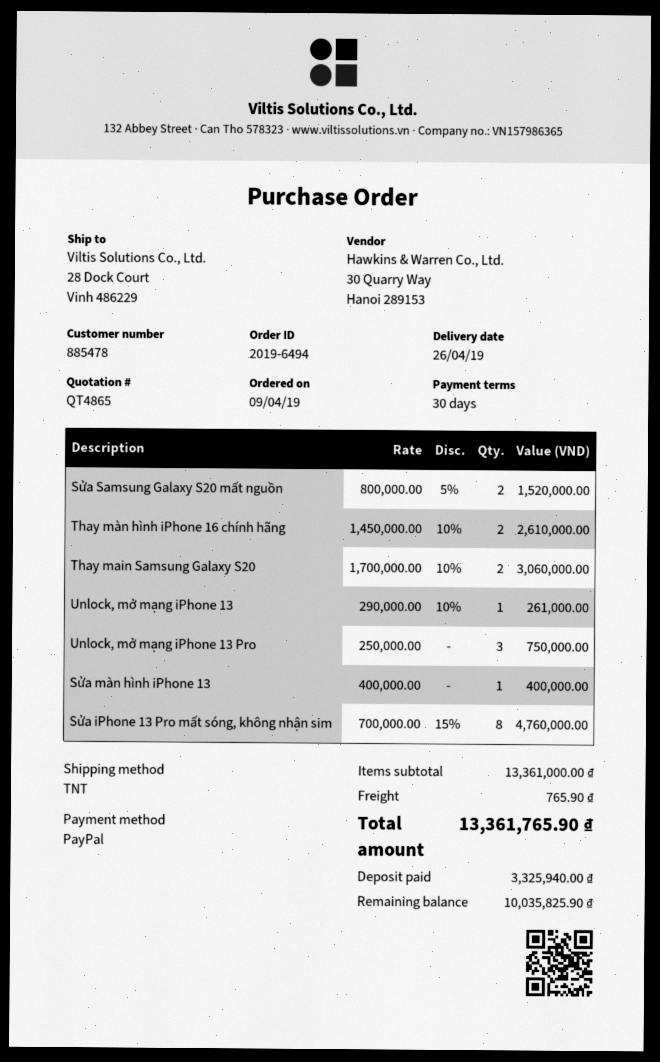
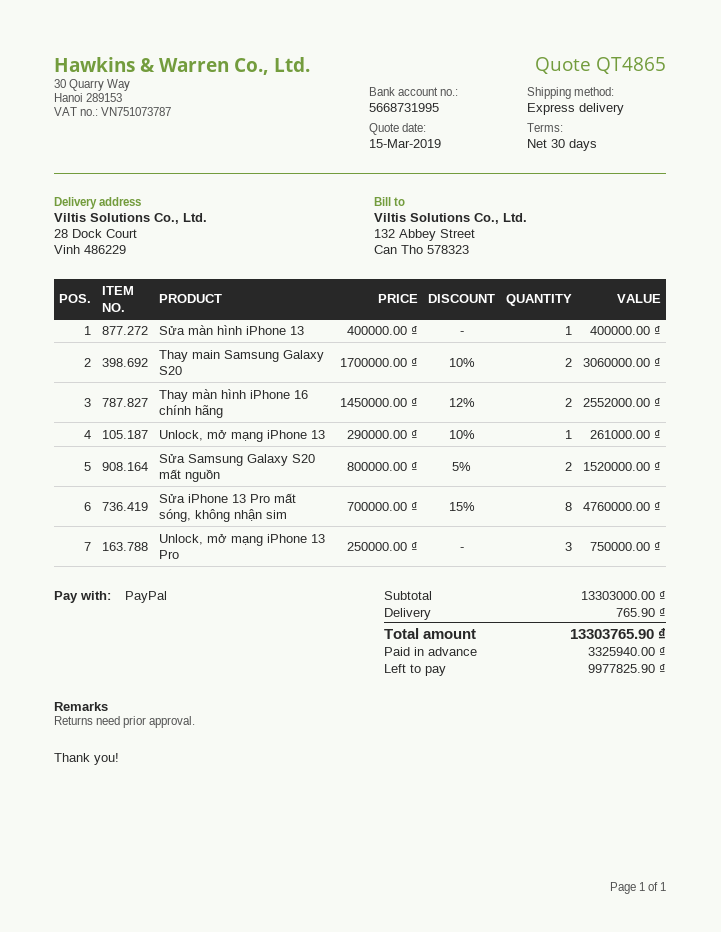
shipping method: TNT -> express
Thay màn hình iPhone 16 chính hãng: 2 x 1450000.00 - 10% = 2610000.00 -> 2 x 1450000.00 - 12% = 2552000.00
subtotal: 13361000.00 -> 13303000.00
total: 13361765.90 -> 13303765.90
balance: 10035825.90 -> 9977825.90

